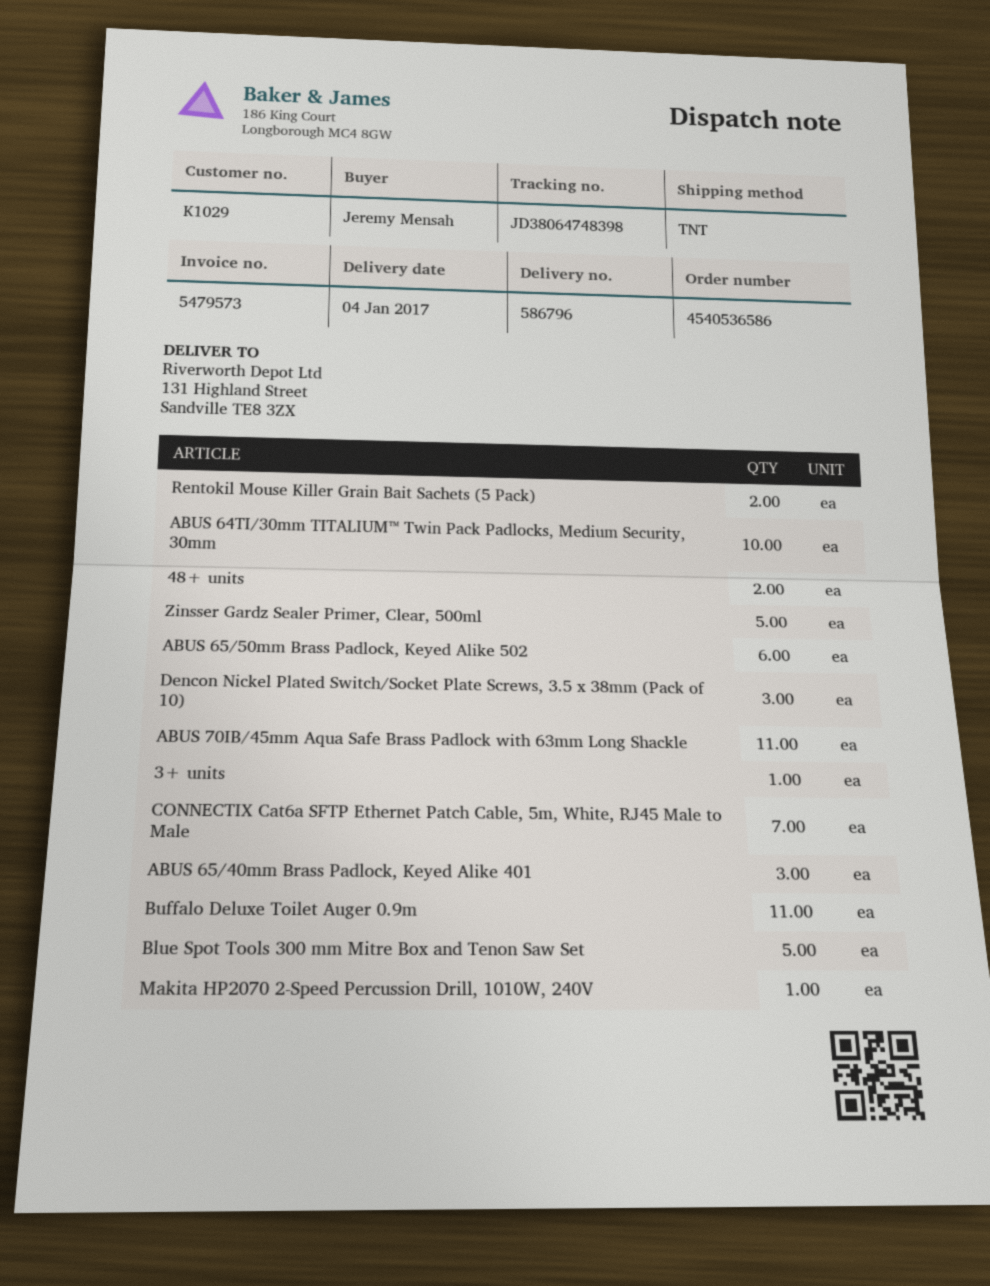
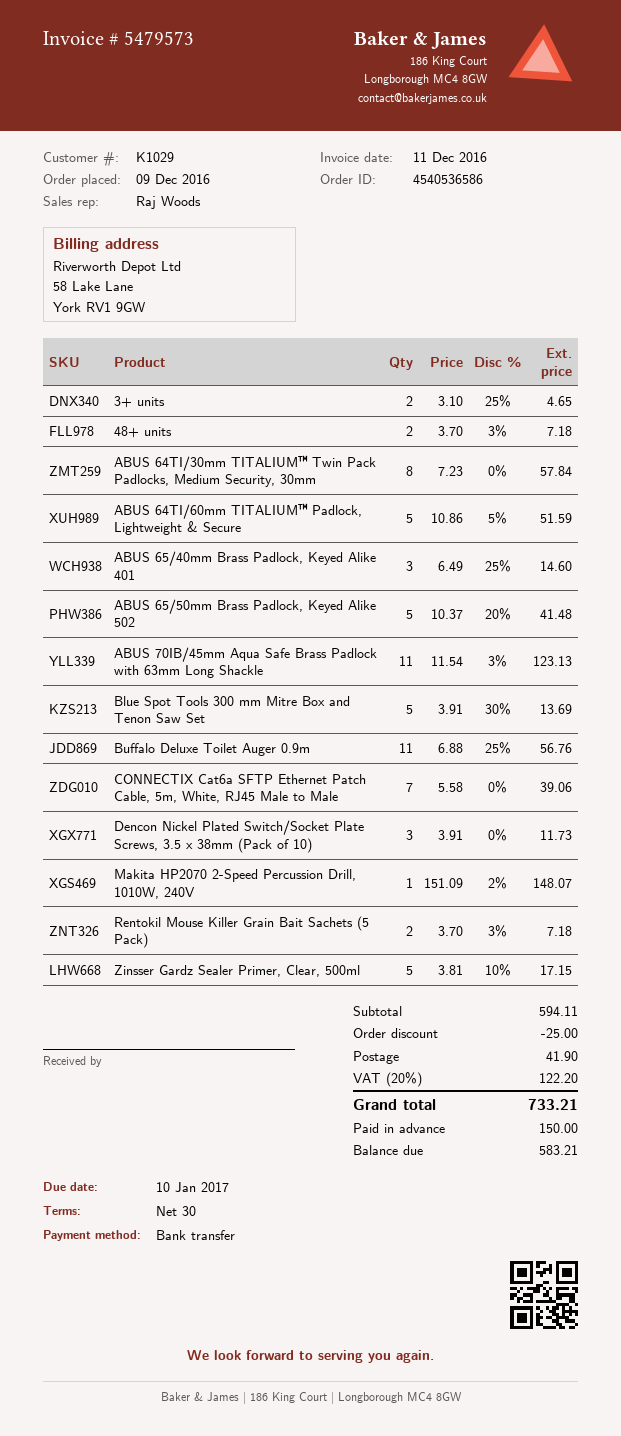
ABUS 64TI/30mm TITALIUM™ Twin Pack Padlocks, Medium Security, 30mm: 10 -> 8
ABUS 65/50mm Brass Padlock, Keyed Alike 502: 6 -> 5
3+ units: 1 -> 2
ABUS 64TI/60mm TITALIUM™ Padlock, Lightweight & Secure: none -> 5

